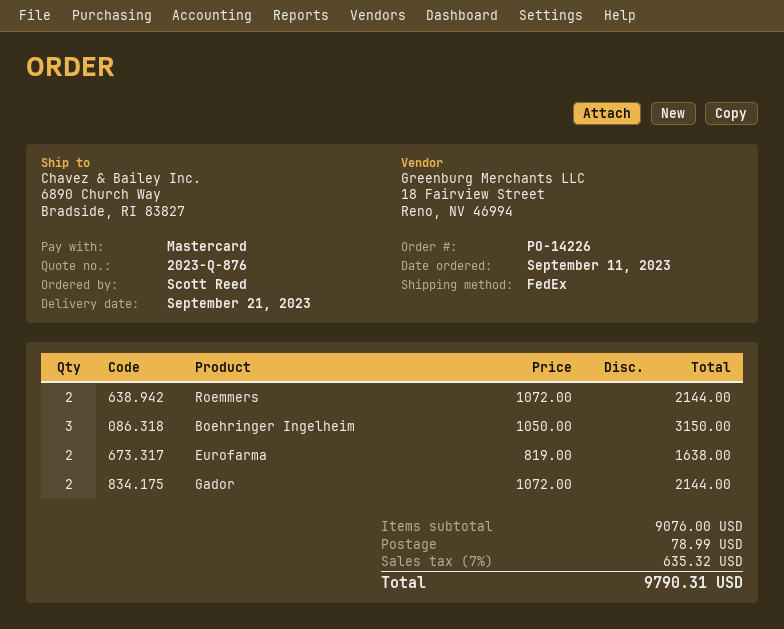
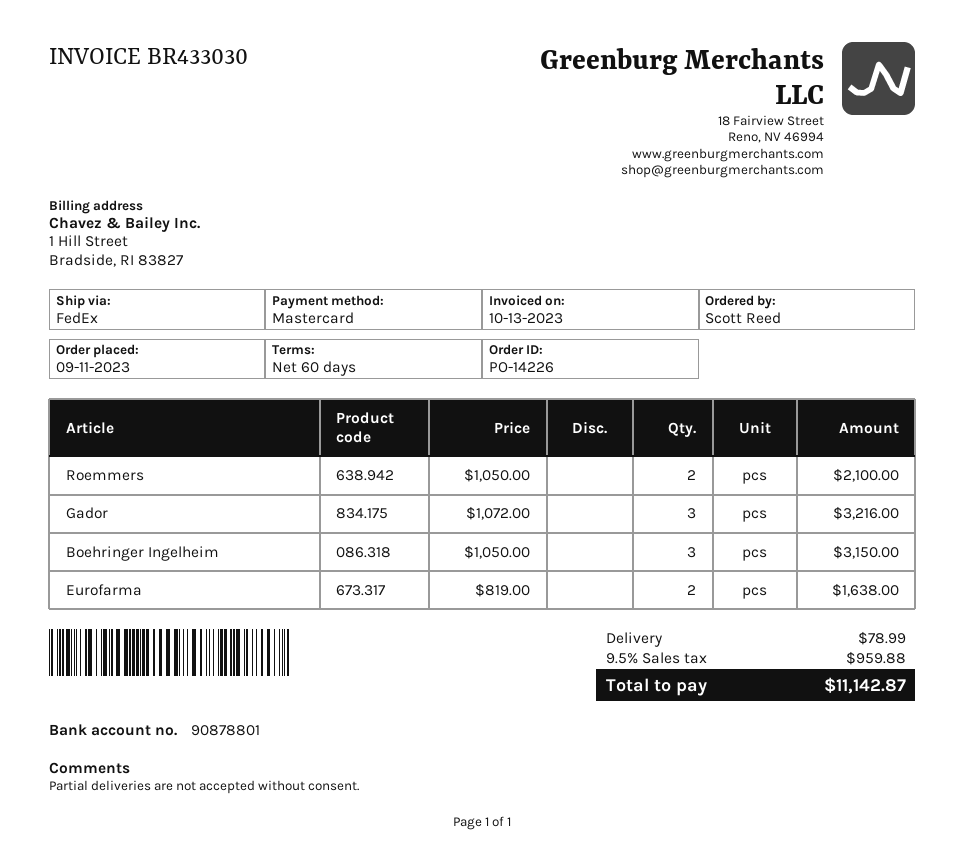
Roemmers: 2 x 1072.00 = 2144.00 -> 2 x 1050.00 = 2100.00
Gador: 2 x 1072.00 = 2144.00 -> 3 x 1072.00 = 3216.00
tax: 7% = 635.32 -> 9.5% = 959.88
total: 9790.31 -> 11142.87

